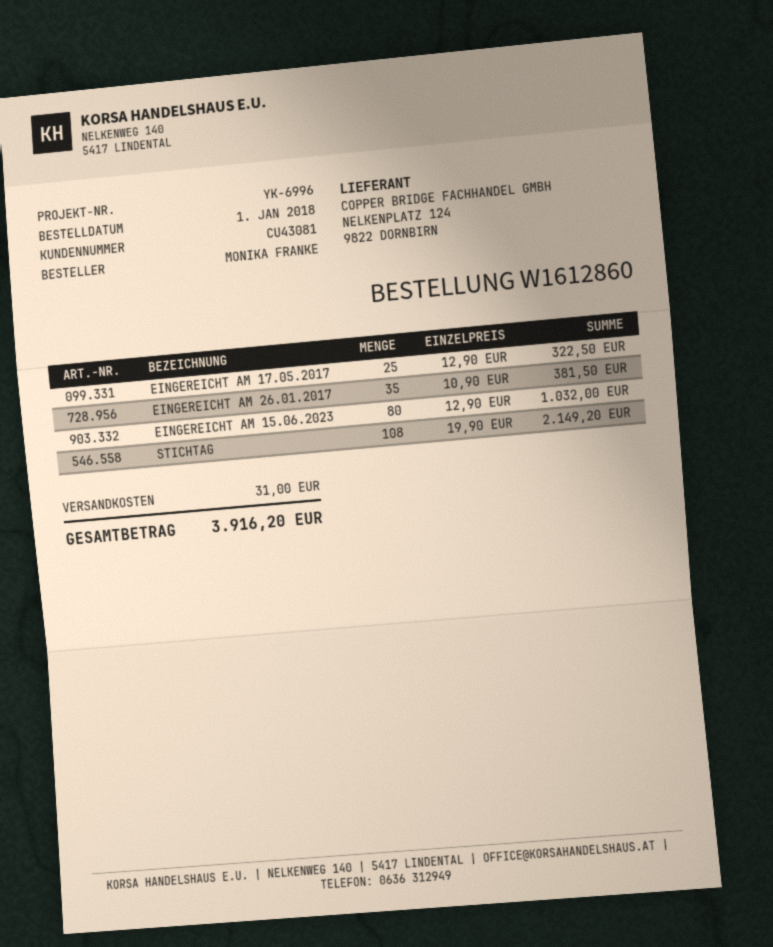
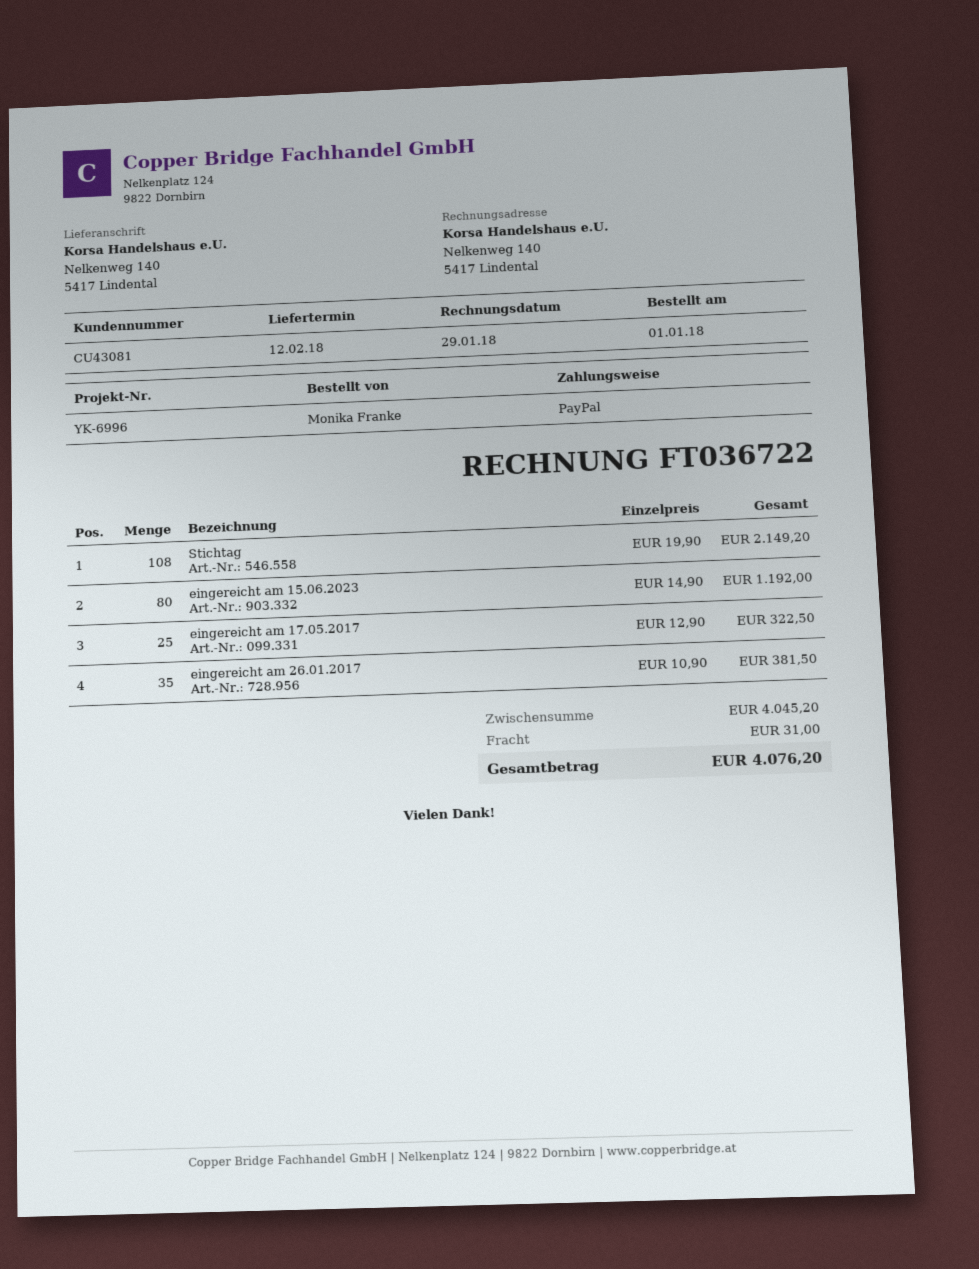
EINGEREICHT AM 15.06.2023: 80 x 12.90 = 1032.00 -> 80 x 14.90 = 1192.00
total: 3916.20 -> 4076.20

